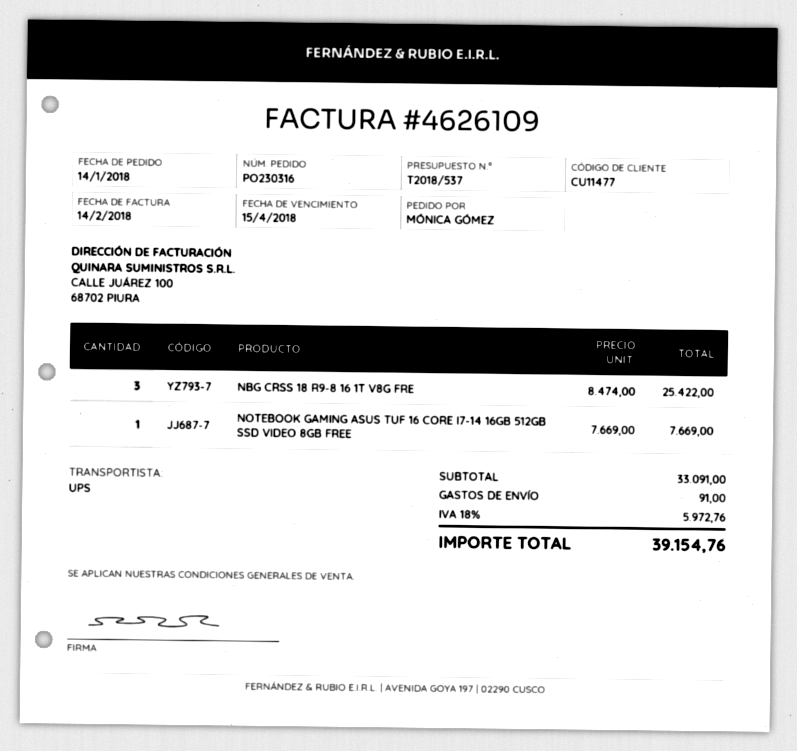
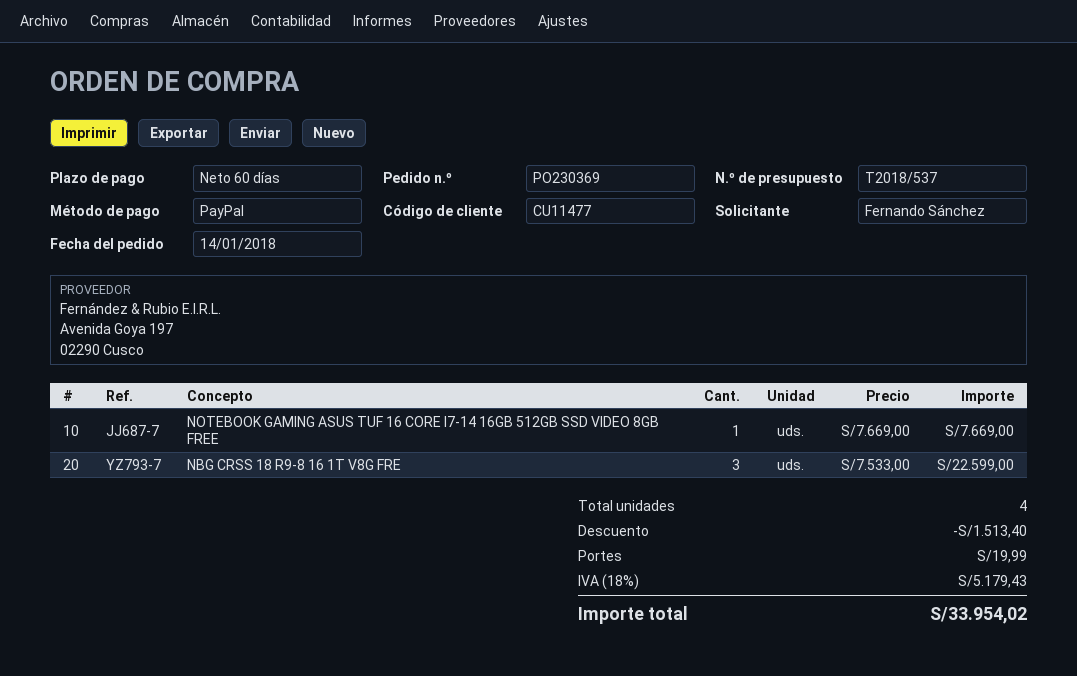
order number: PO230316 -> PO230369
ordered by: MÓNICA GÓMEZ -> Fernando Sánchez
NBG CRSS 18 R9-8 16 1T V8G FRE: 3 x 8474.00 = 25422.00 -> 3 x 7533.00 = 22599.00
discount: none -> 1513.40
shipping: 91.00 -> 19.99
tax: 18% = 5972.76 -> 18% = 5179.43
total: 39154.76 -> 33954.02

